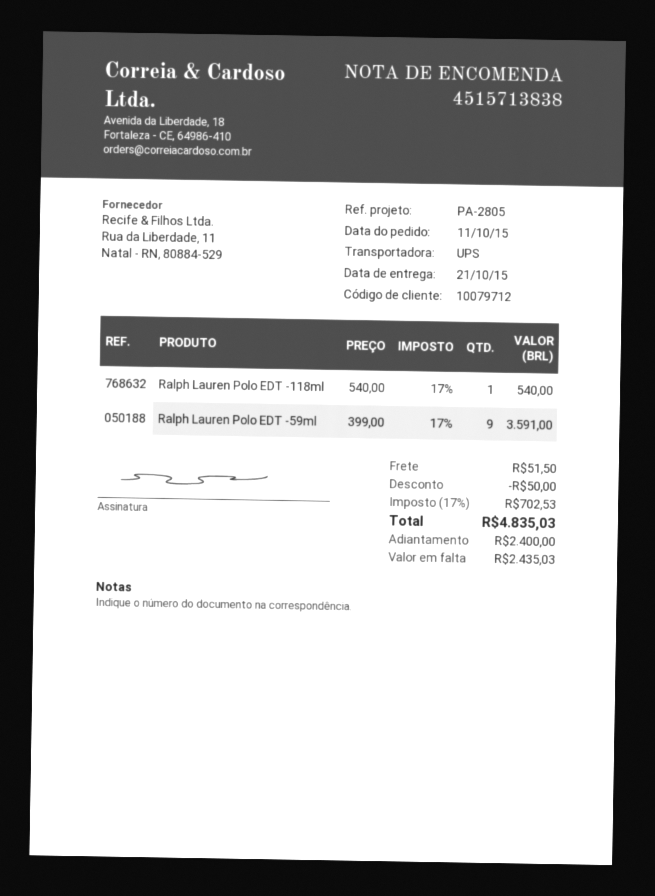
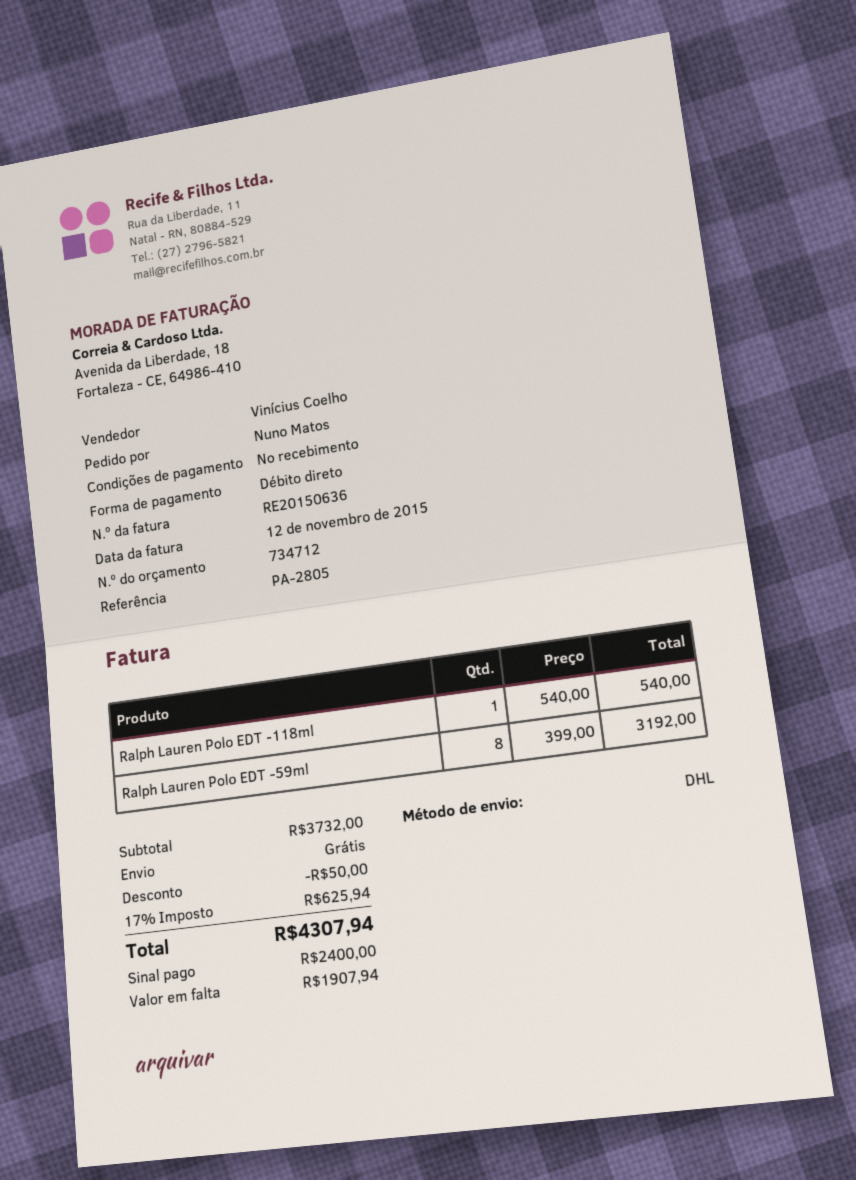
shipping method: UPS -> DHL
Ralph Lauren Polo EDT -59ml: 9 x 399.00 = 3591.00 -> 8 x 399.00 = 3192.00
shipping: 51.50 -> 0.00
tax: 17% = 702.53 -> 17% = 625.94
total: 4835.03 -> 4307.94
balance: 2435.03 -> 1907.94

